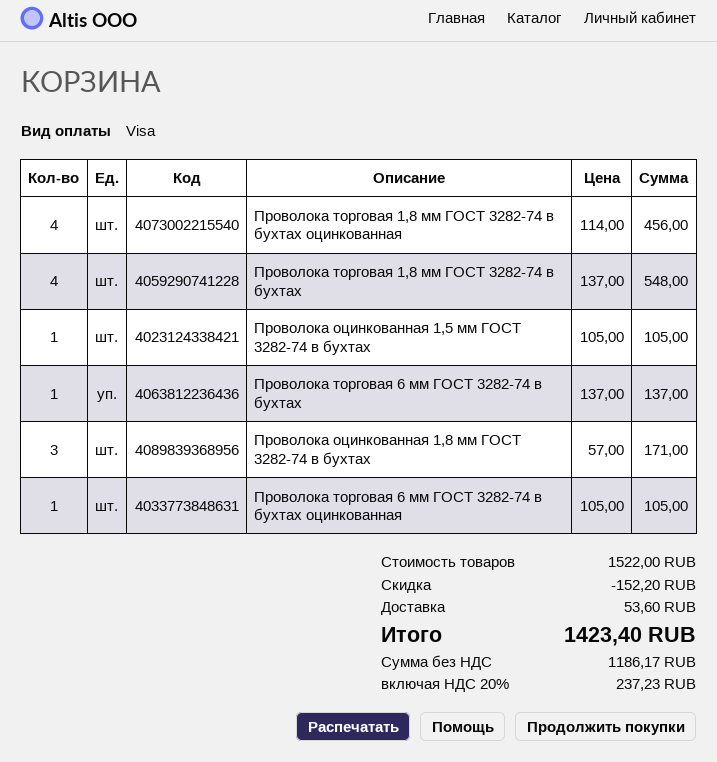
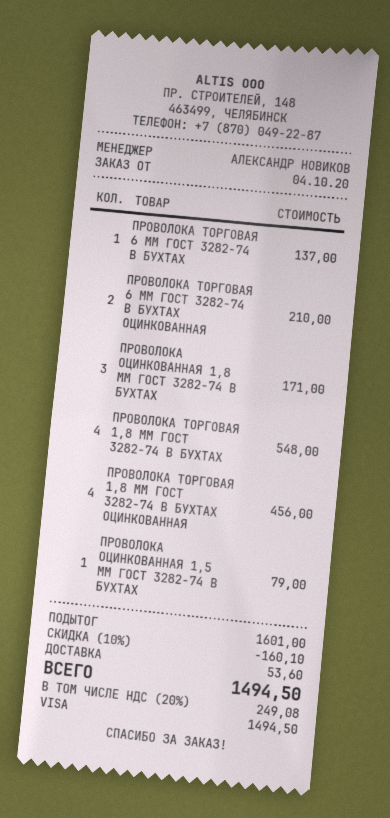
Проволока оцинкованная 1,5 мм ГОСТ 3282-74 в бухтах: 1 for 105.00 -> 1 for 79.00
Проволока торговая 6 мм ГОСТ 3282-74 в бухтах оцинкованная: 1 for 105.00 -> 2 for 210.00
subtotal: 1522.00 -> 1601.00
discount: 152.20 -> 160.10
tax: 20% = 237.23 -> 20% = 249.08
total: 1423.40 -> 1494.50

